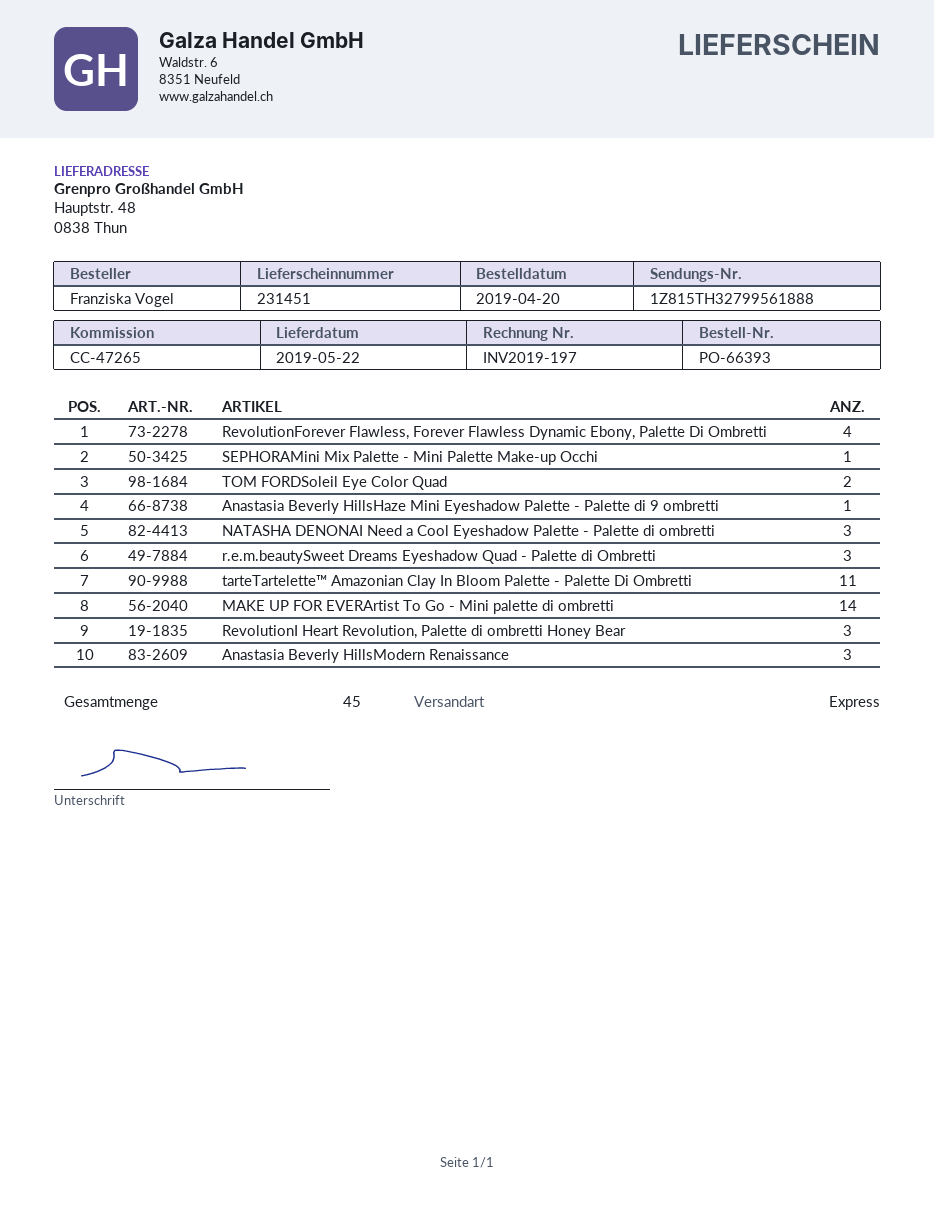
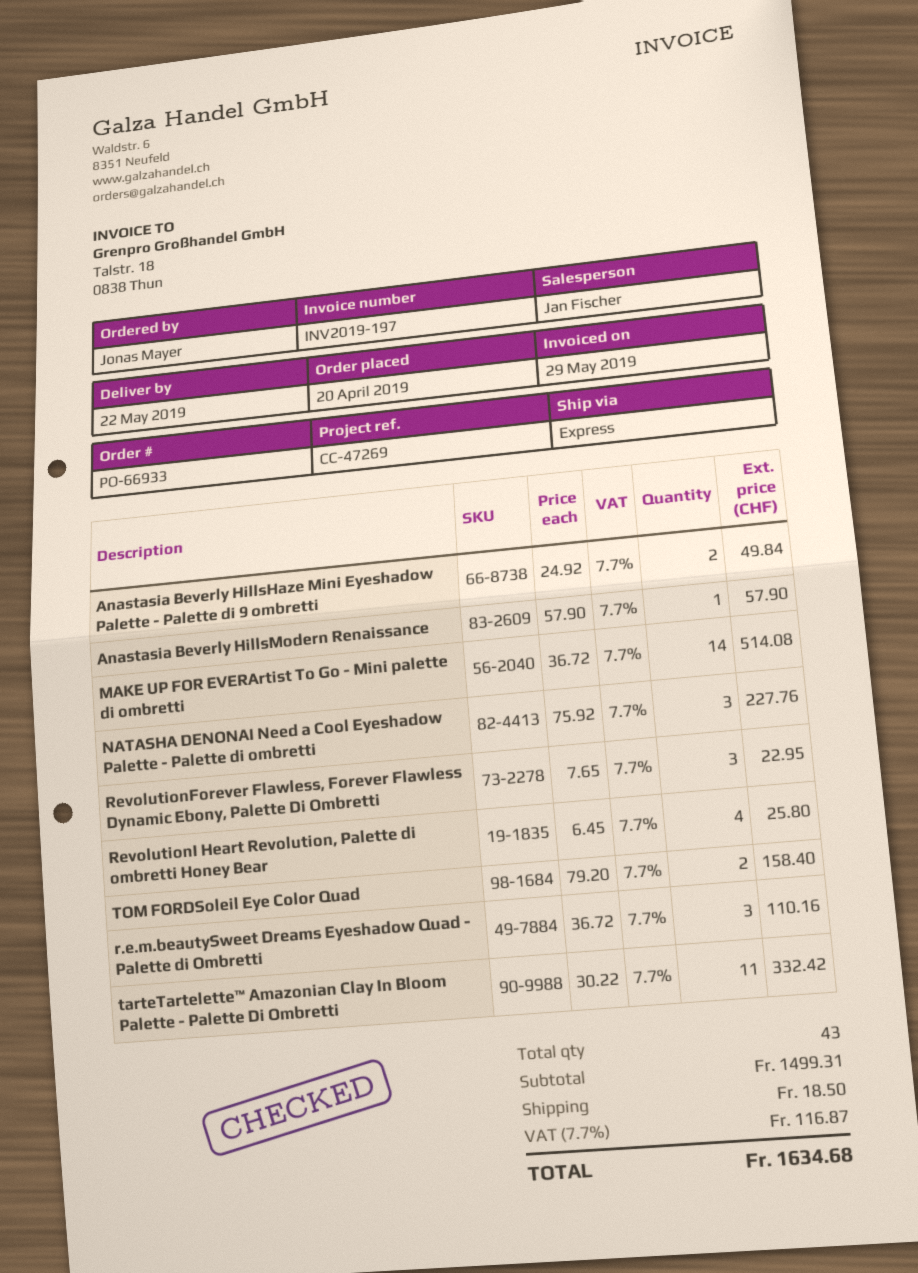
order number: PO-66393 -> PO-66933
reference: CC-47265 -> CC-47269
ordered by: Franziska Vogel -> Jonas Mayer
RevolutionForever Flawless, Forever Flawless Dynamic Ebony, Palette Di Ombretti: 4 -> 3
SEPHORAMini Mix Palette - Mini Palette Make-up Occhi: 1 -> none
Anastasia Beverly HillsHaze Mini Eyeshadow Palette - Palette di 9 ombretti: 1 -> 2
RevolutionI Heart Revolution, Palette di ombretti Honey Bear: 3 -> 4
Anastasia Beverly HillsModern Renaissance: 3 -> 1
total quantity: 45 -> 43

